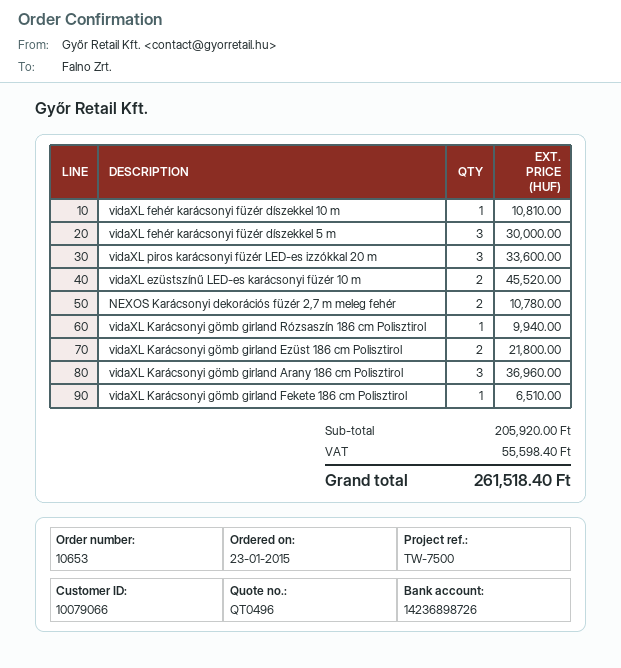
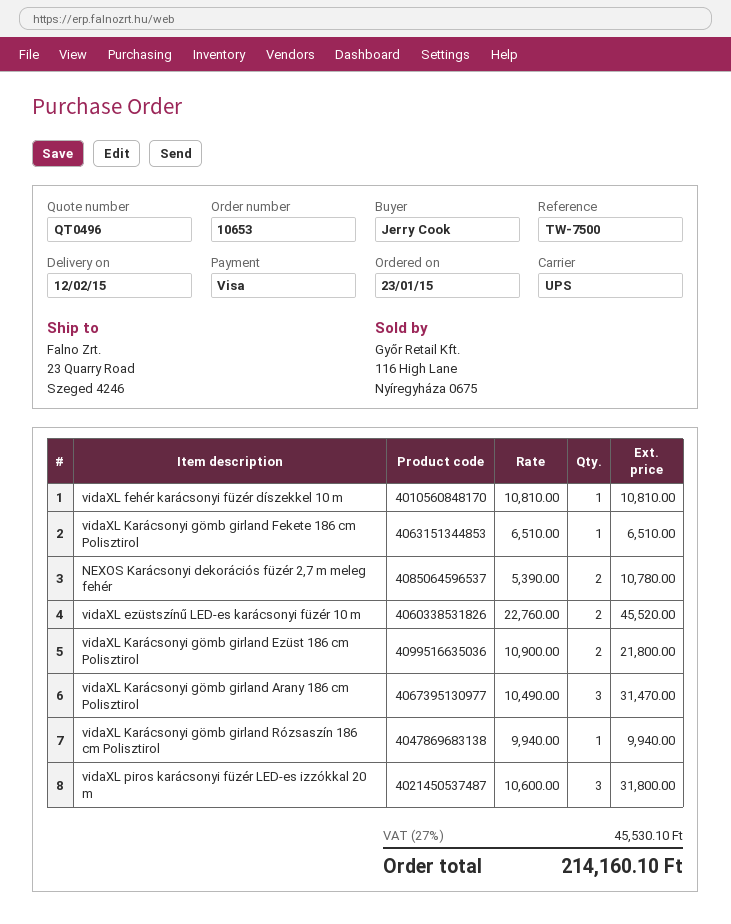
vidaXL fehér karácsonyi füzér díszekkel 5 m: 3 for 30000.00 -> none
vidaXL piros karácsonyi füzér LED-es izzókkal 20 m: 3 for 33600.00 -> 3 for 31800.00
vidaXL Karácsonyi gömb girland Arany 186 cm Polisztirol: 3 for 36960.00 -> 3 for 31470.00
tax: 55598.40 -> 45530.10
total: 261518.40 -> 214160.10

